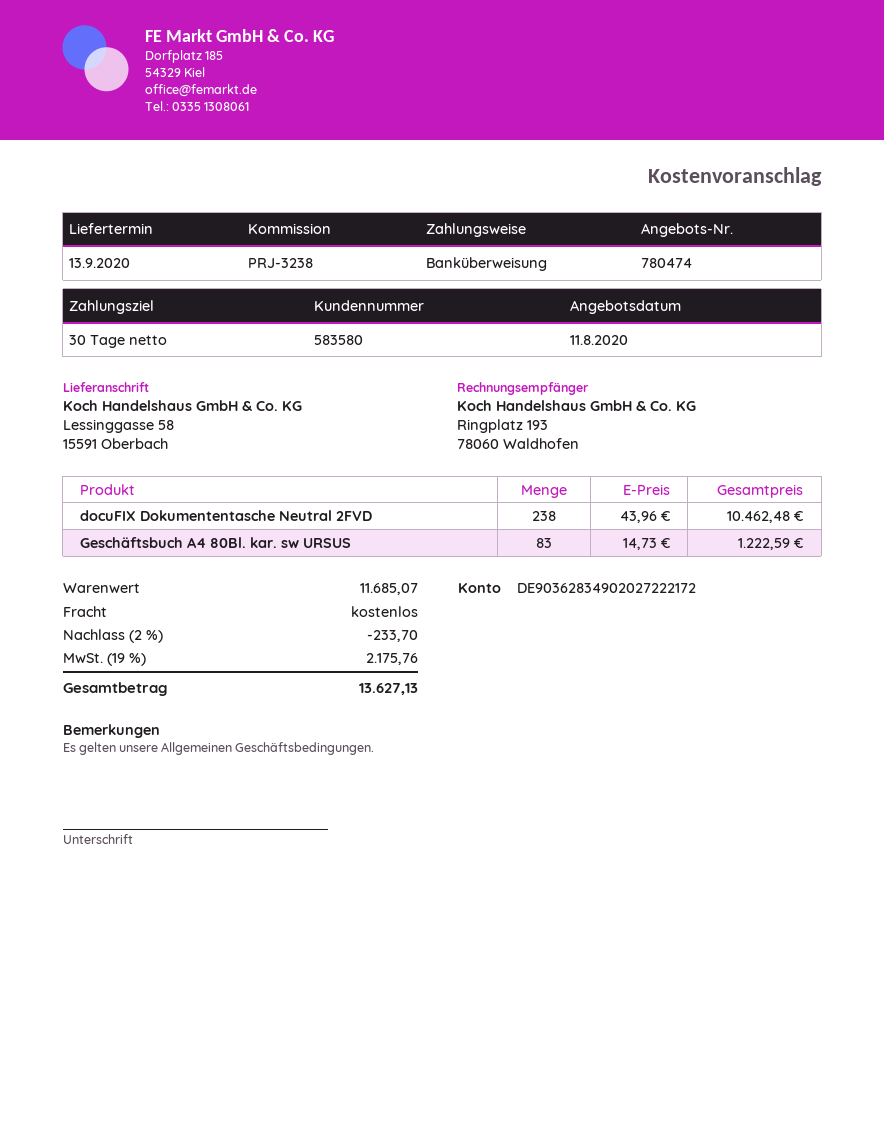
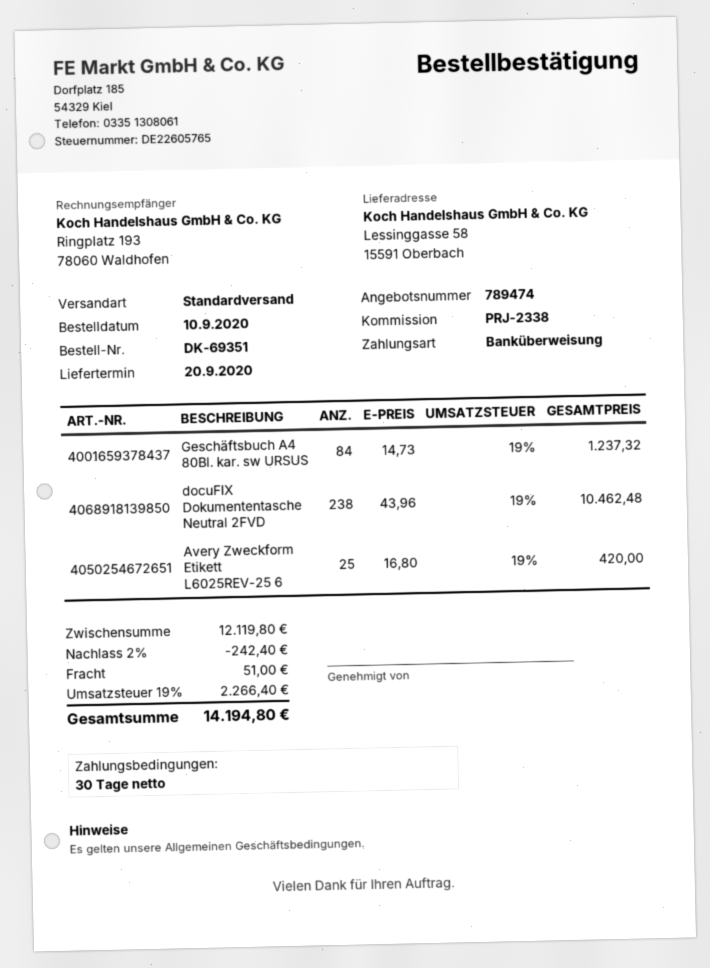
quote number: 780474 -> 789474
delivery date: 2020-09-13 -> 2020-09-20
reference: PRJ-3238 -> PRJ-2338
Geschäftsbuch A4 80Bl. kar. sw URSUS: 83 x 14.73 = 1222.59 -> 84 x 14.73 = 1237.32
Avery Zweckform Etikett L6025REV-25 6: none -> 25 x 16.80 = 420.00
subtotal: 11685.07 -> 12119.80
discount: 2% = 233.70 -> 2% = 242.40
shipping: 0.00 -> 51.00
tax: 19% = 2175.76 -> 19% = 2266.40
total: 13627.13 -> 14194.80

